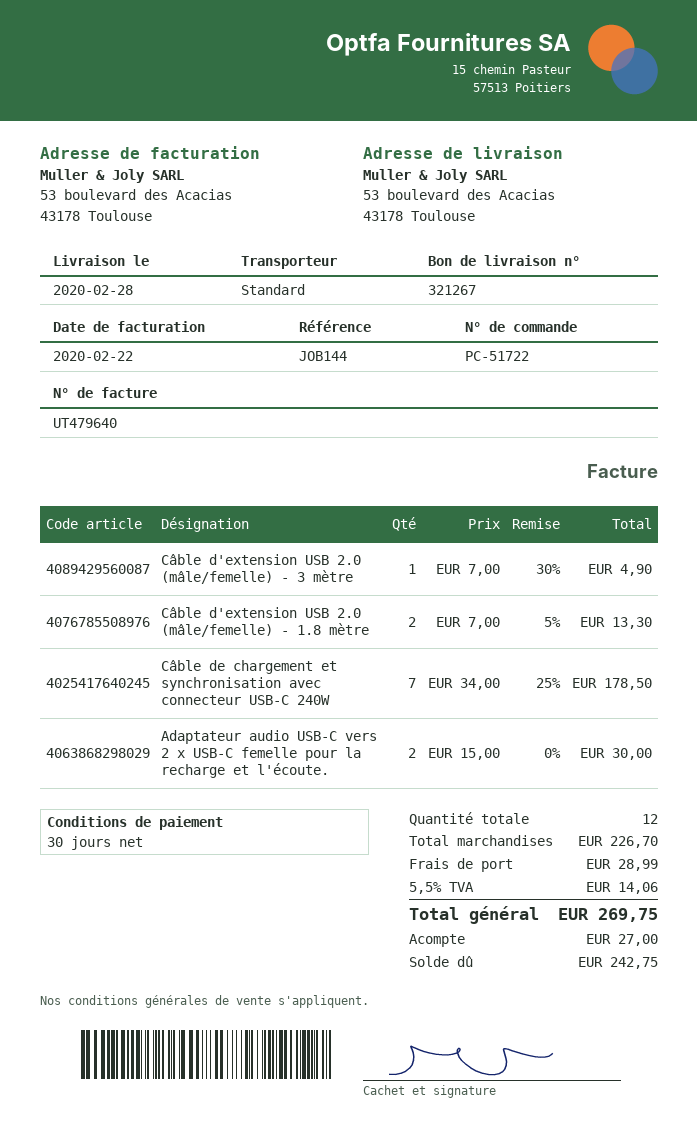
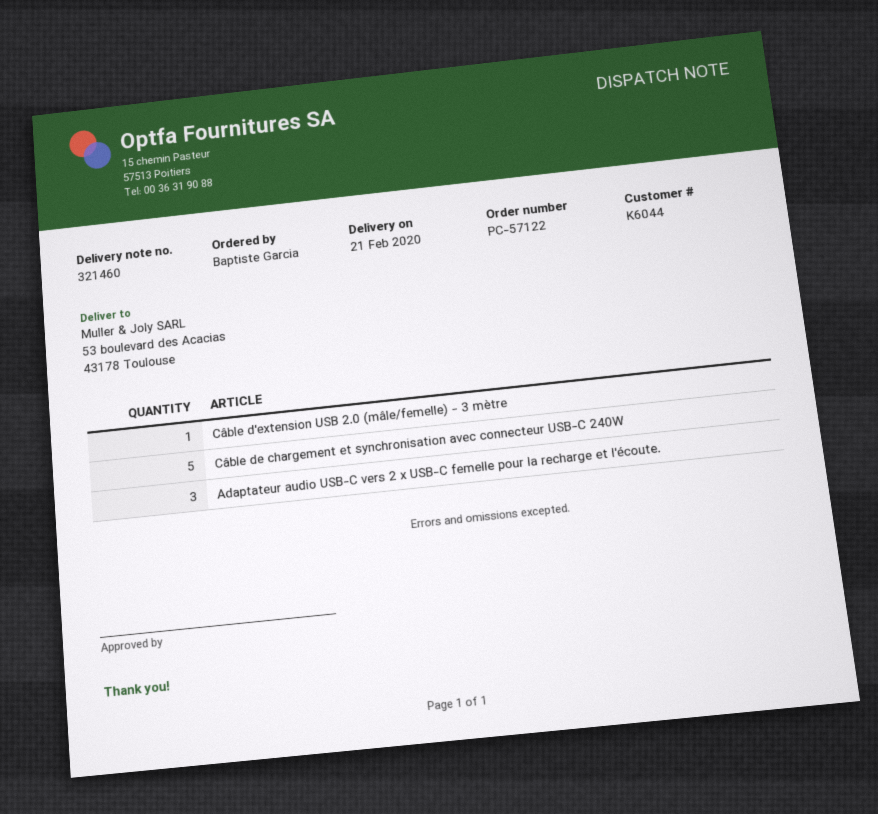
order number: PC-51722 -> PC-57122
delivery note number: 321267 -> 321460
delivery date: 2020-02-28 -> 2020-02-21
Câble d'extension USB 2.0 (mâle/femelle) - 1.8 mètre: 2 -> none
Câble de chargement et synchronisation avec connecteur USB-C 240W: 7 -> 5
Adaptateur audio USB-C vers 2 x USB-C femelle pour la recharge et l'écoute.: 2 -> 3

